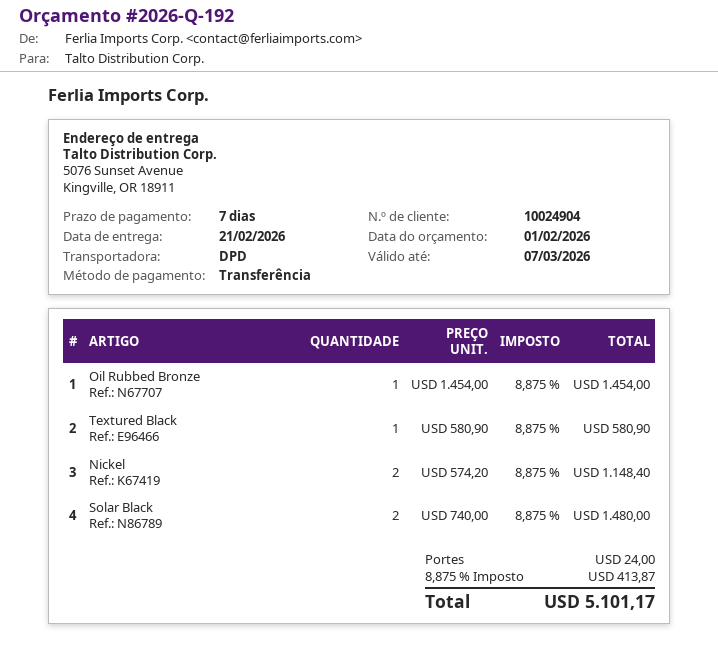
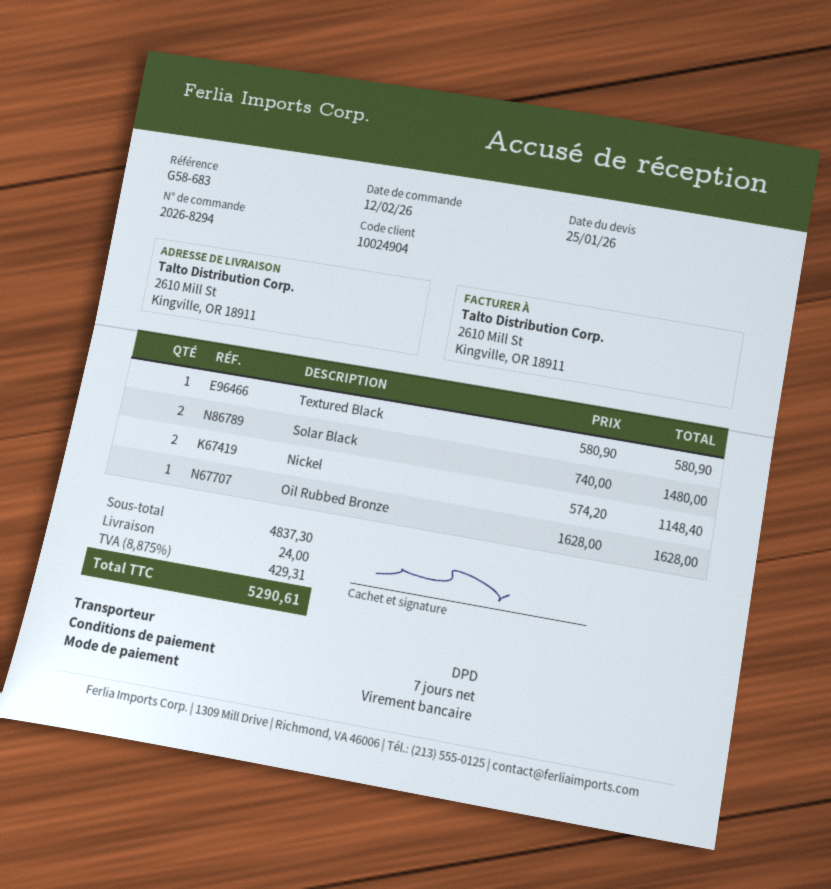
quote date: 2026-02-01 -> 2026-01-25
ship to: 5076 Sunset Avenue, Kingville, OR 18911 -> 2610 Mill St, Kingville, OR 18911
Oil Rubbed Bronze: 1 x 1454.00 = 1454.00 -> 1 x 1628.00 = 1628.00
tax: 8.875% = 413.87 -> 8.875% = 429.31
total: 5101.17 -> 5290.61

